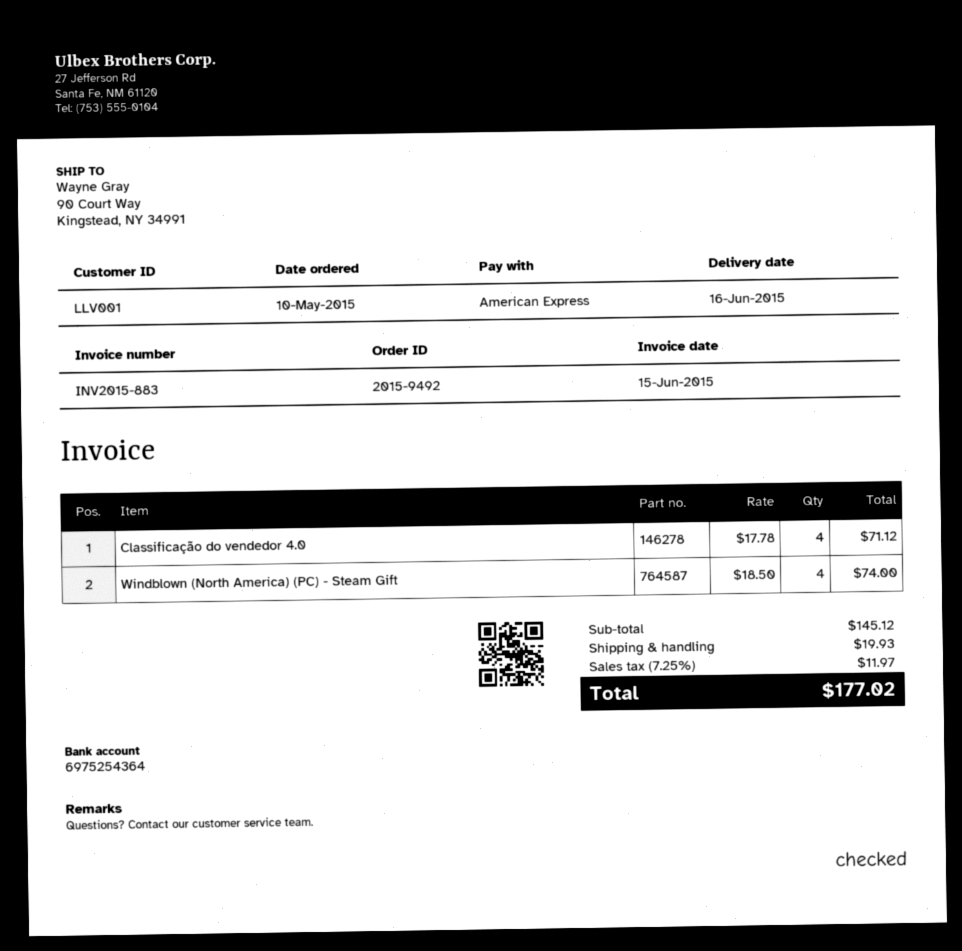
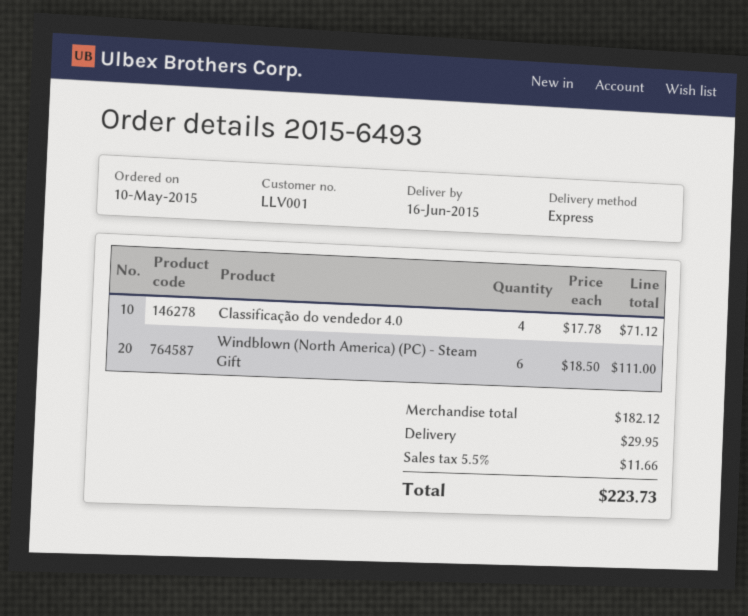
order number: 2015-9492 -> 2015-6493
Windblown (North America) (PC) - Steam Gift: 4 x 18.50 = 74.00 -> 6 x 18.50 = 111.00
subtotal: 145.12 -> 182.12
shipping: 19.93 -> 29.95
tax: 7.25% = 11.97 -> 5.5% = 11.66
total: 177.02 -> 223.73

